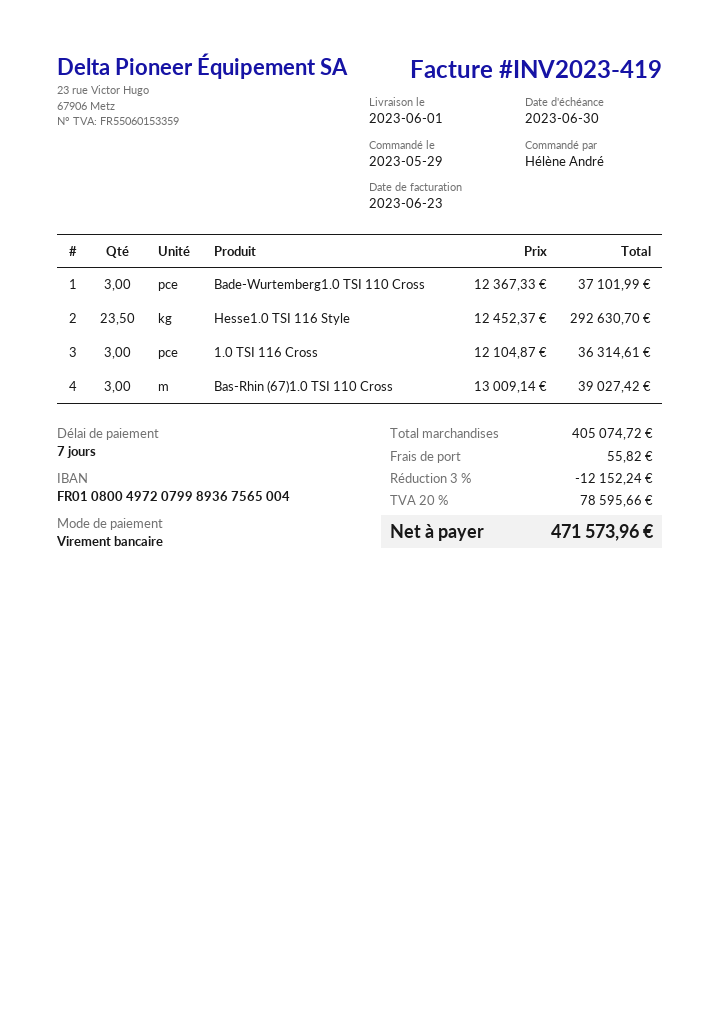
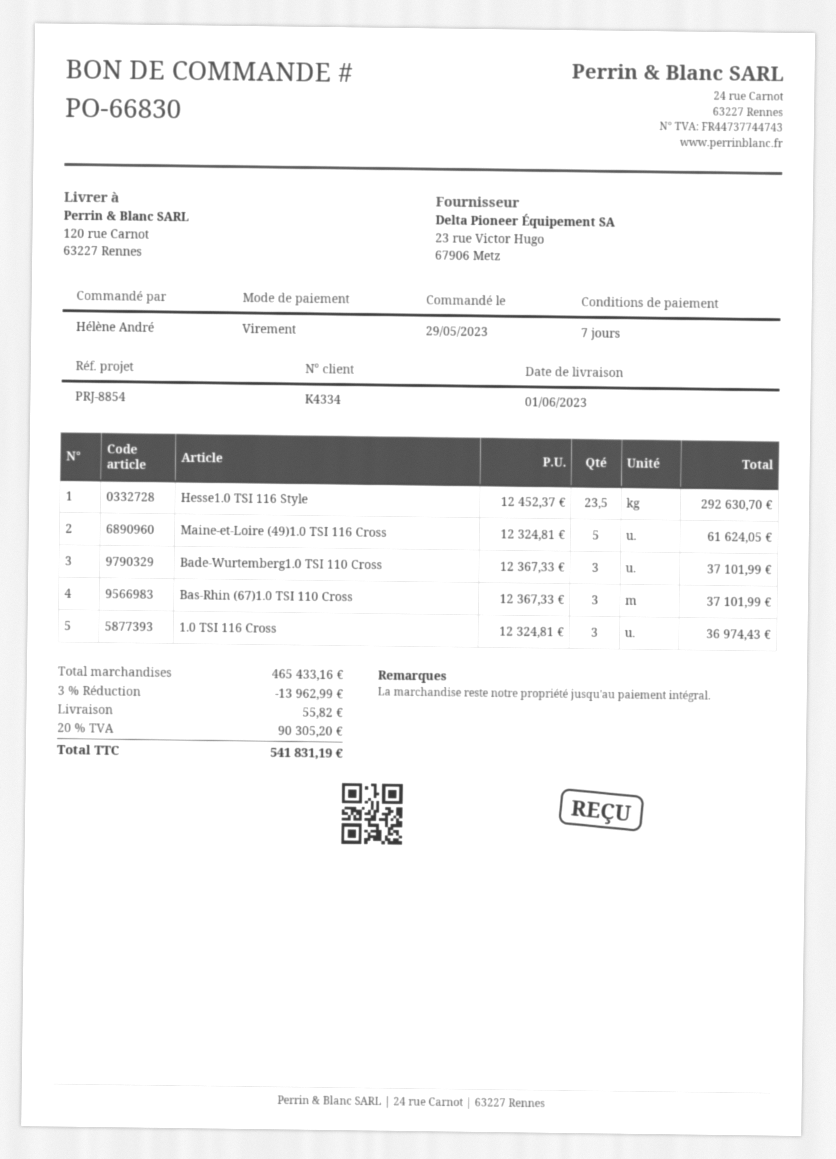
1.0 TSI 116 Cross: 3 x 12104.87 = 36314.61 -> 3 x 12324.81 = 36974.43
Bas-Rhin (67)1.0 TSI 110 Cross: 3 x 13009.14 = 39027.42 -> 3 x 12367.33 = 37101.99
Maine-et-Loire (49)1.0 TSI 116 Cross: none -> 5 x 12324.81 = 61624.05
subtotal: 405074.72 -> 465433.16
discount: 3% = 12152.24 -> 3% = 13962.99
tax: 20% = 78595.66 -> 20% = 90305.20
total: 471573.96 -> 541831.19

